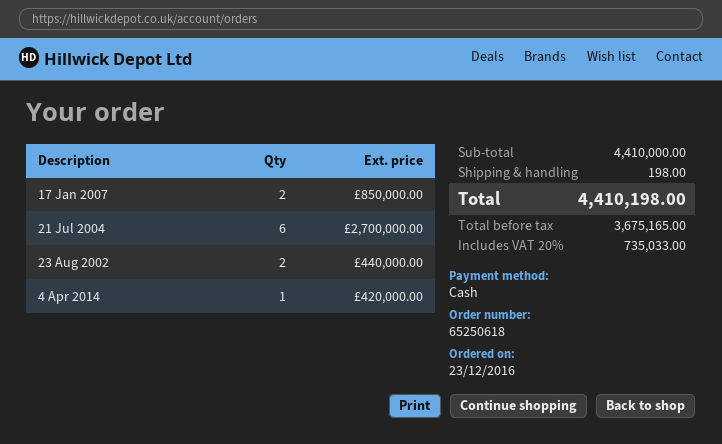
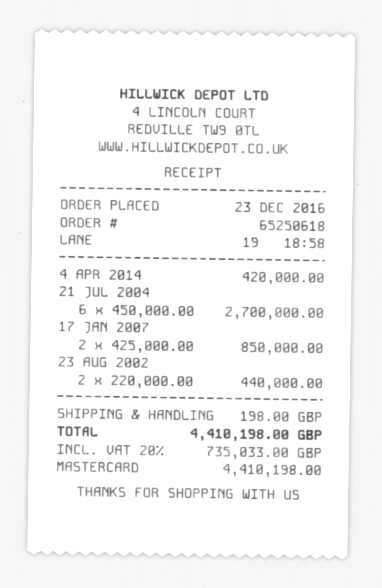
payment method: cash -> Mastercard

